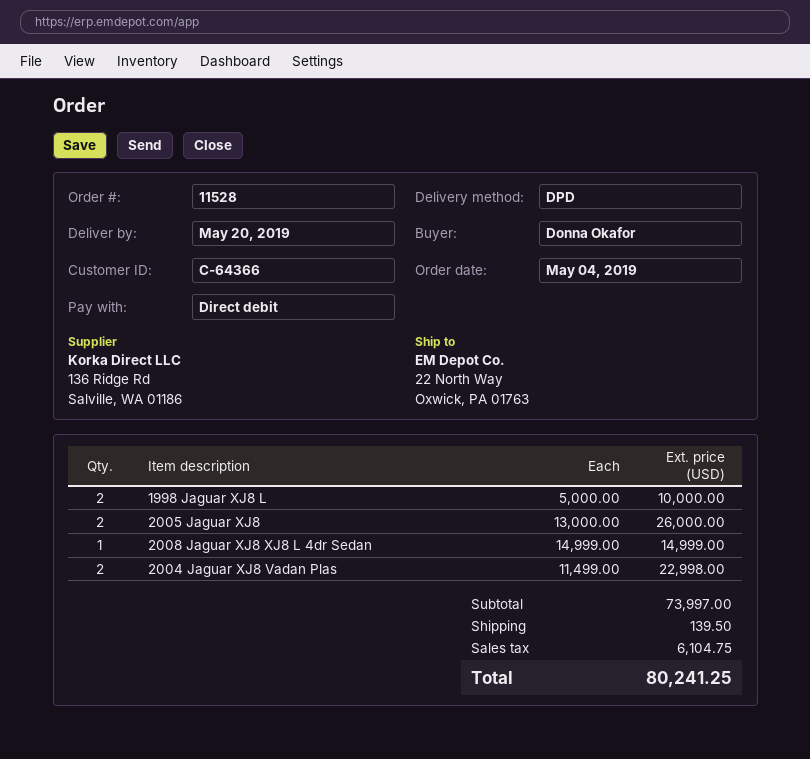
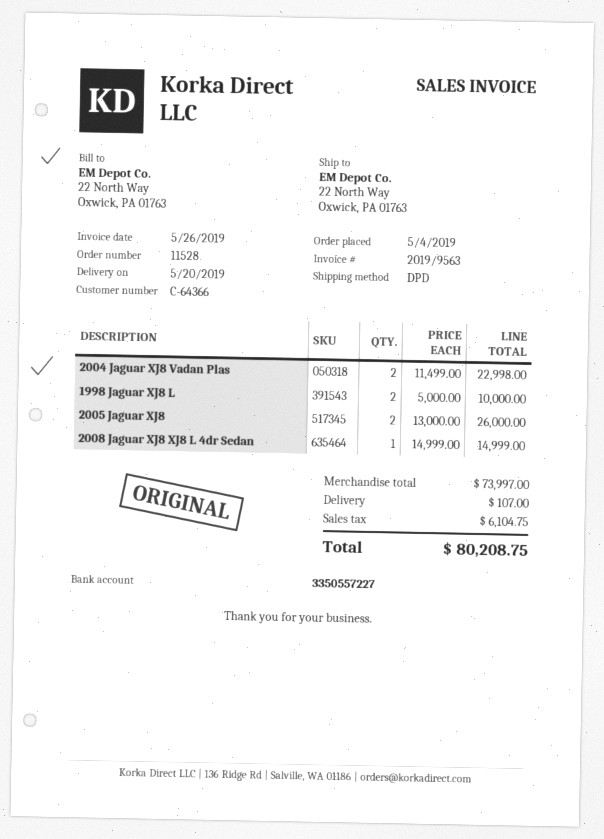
shipping: 139.50 -> 107.00
total: 80241.25 -> 80208.75

